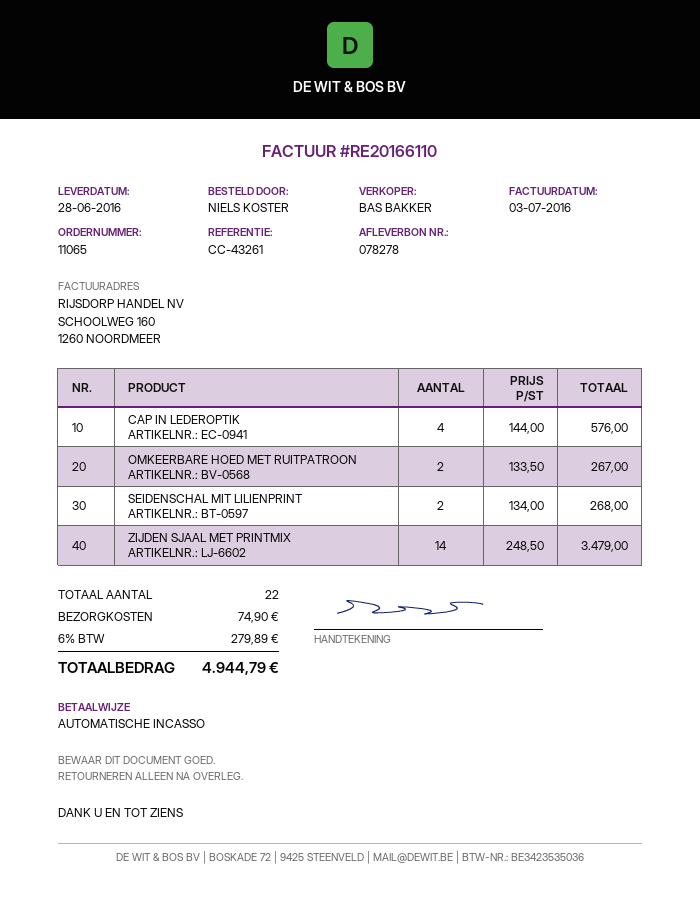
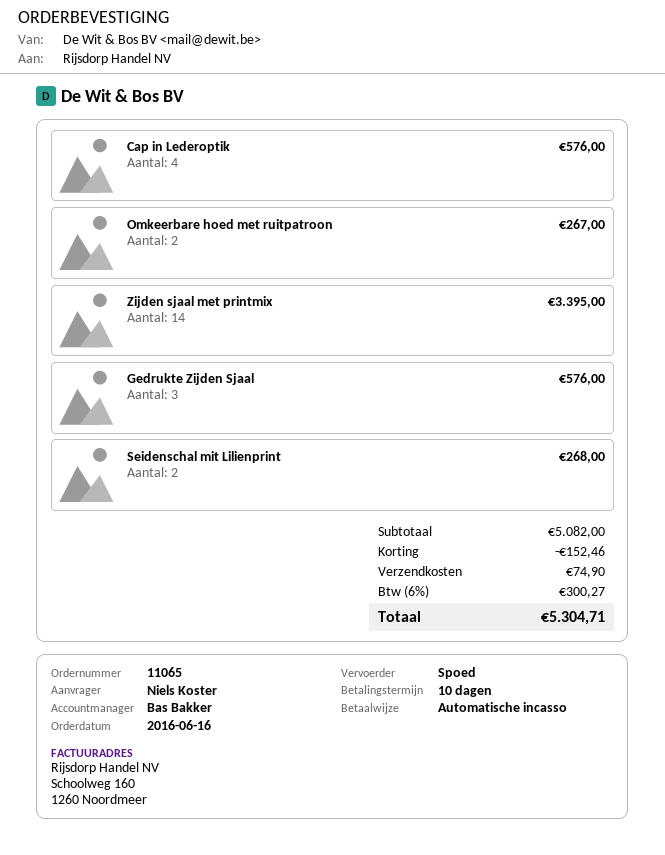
ZIJDEN SJAAL MET PRINTMIX: 14 for 3479.00 -> 14 for 3395.00
Gedrukte Zijden Sjaal: none -> 3 for 576.00
discount: none -> 152.46
tax: 6% = 279.89 -> 6% = 300.27
total: 4944.79 -> 5304.71

